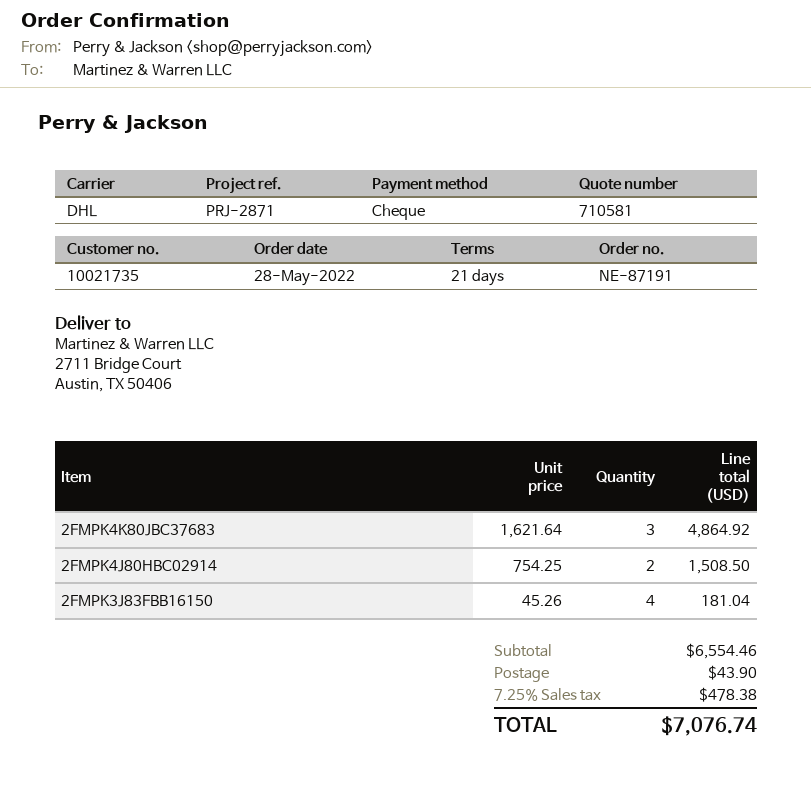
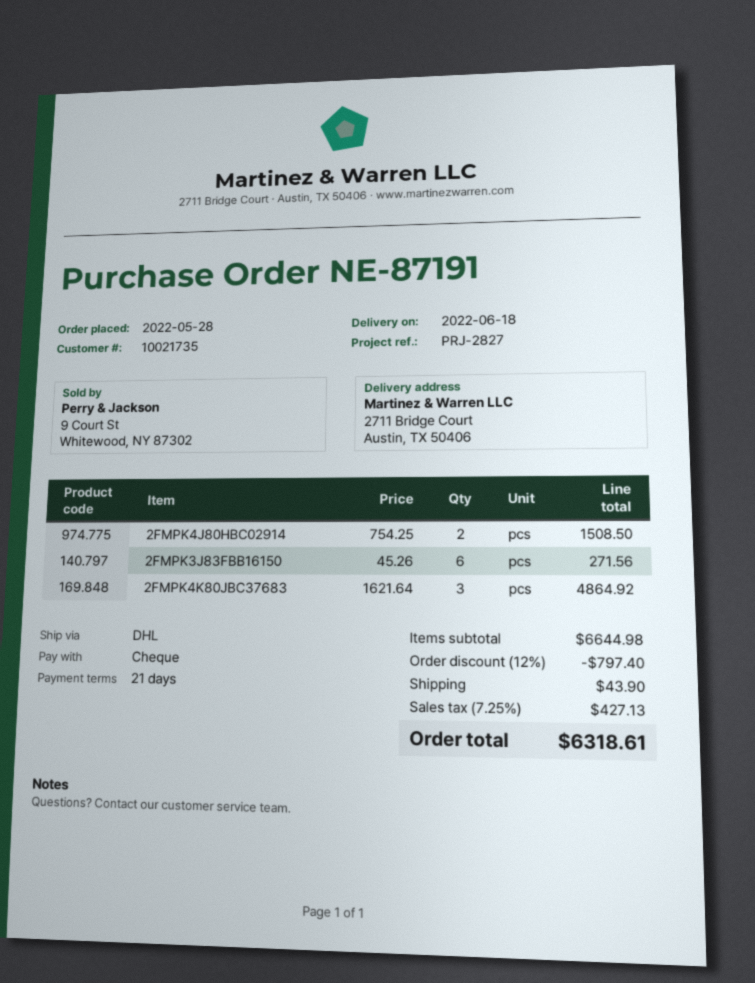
reference: PRJ-2871 -> PRJ-2827
2FMPK3J83FBB16150: 4 x 45.26 = 181.04 -> 6 x 45.26 = 271.56
subtotal: 6554.46 -> 6644.98
discount: none -> 12% = 797.40
tax: 7.25% = 478.38 -> 7.25% = 427.13
total: 7076.74 -> 6318.61

